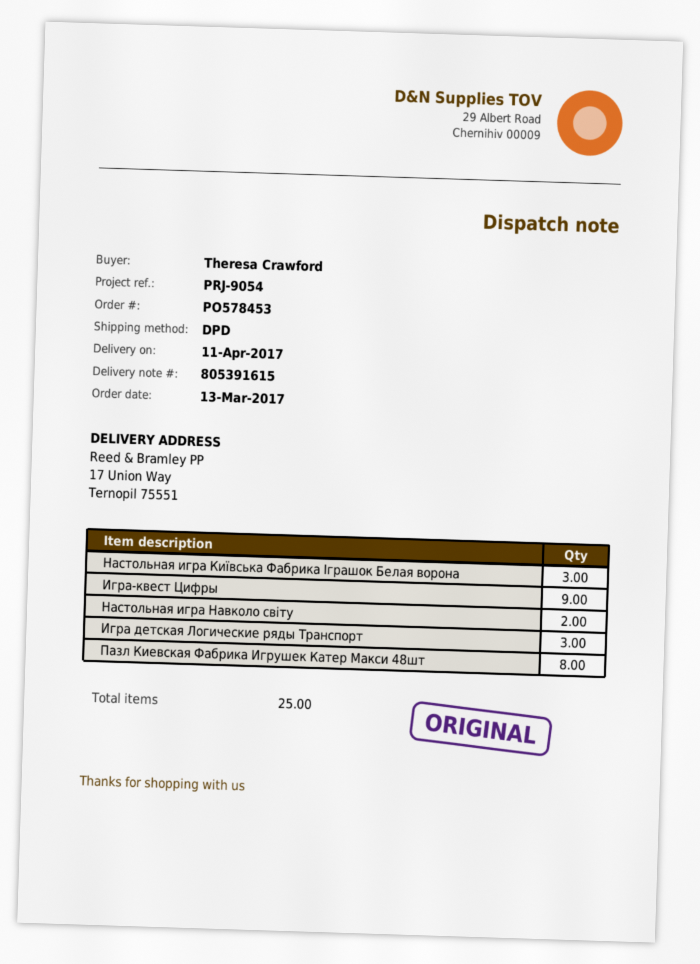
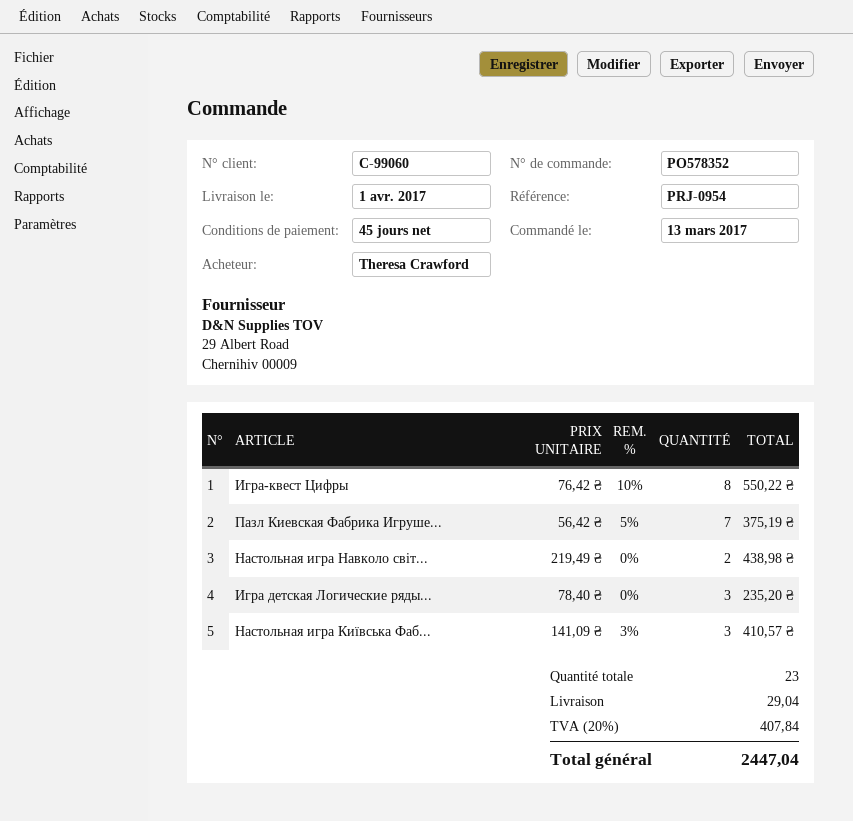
order number: PO578453 -> PO578352
delivery date: 2017-04-11 -> 2017-04-01
reference: PRJ-9054 -> PRJ-0954
Игра-квест Цифры: 9 -> 8
Пазл Киевская Фабрика Игрушек Катер Макси 48шт: 8 -> 7
total quantity: 25 -> 23

